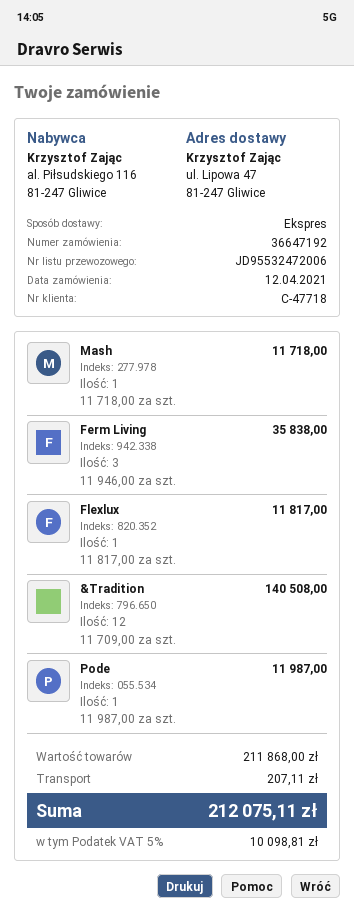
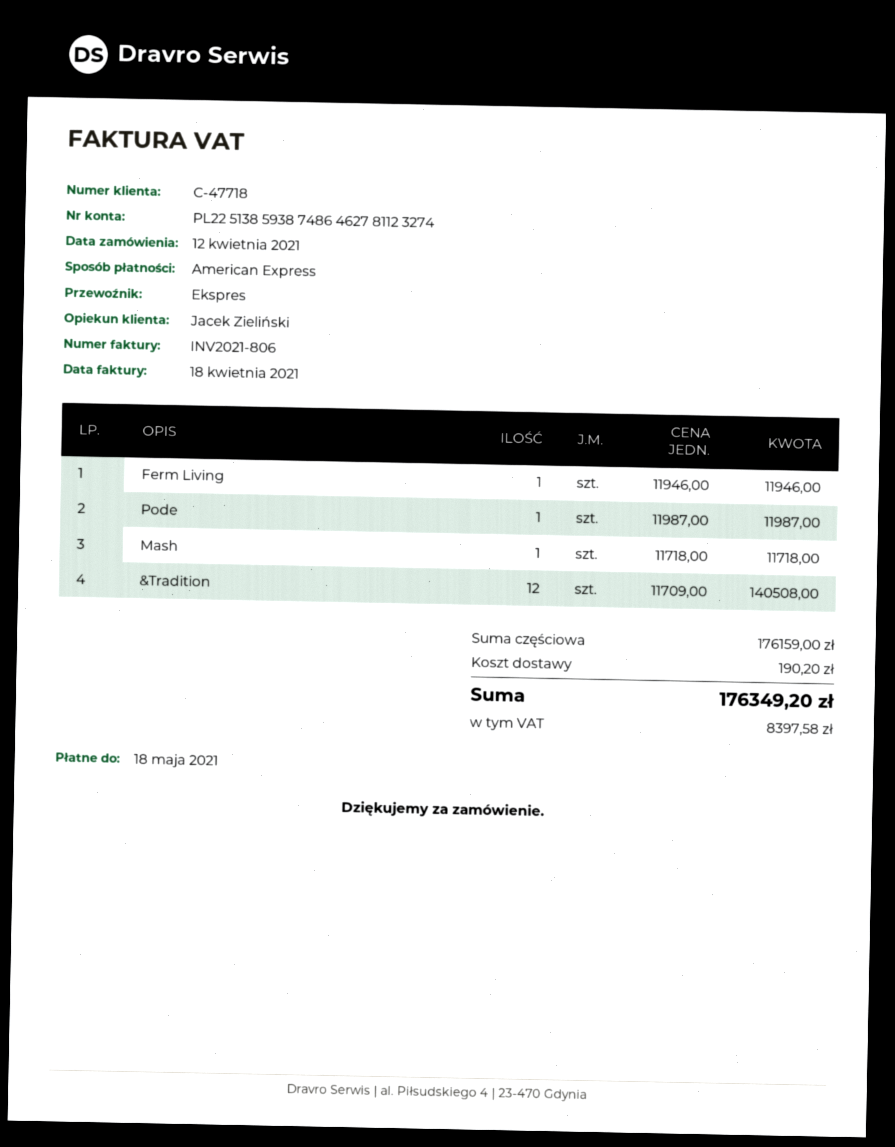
Ferm Living: 3 x 11946.00 = 35838.00 -> 1 x 11946.00 = 11946.00
Flexlux: 1 x 11817.00 = 11817.00 -> none
subtotal: 211868.00 -> 176159.00
shipping: 207.11 -> 190.20
tax: 10098.81 -> 8397.58
total: 212075.11 -> 176349.20

